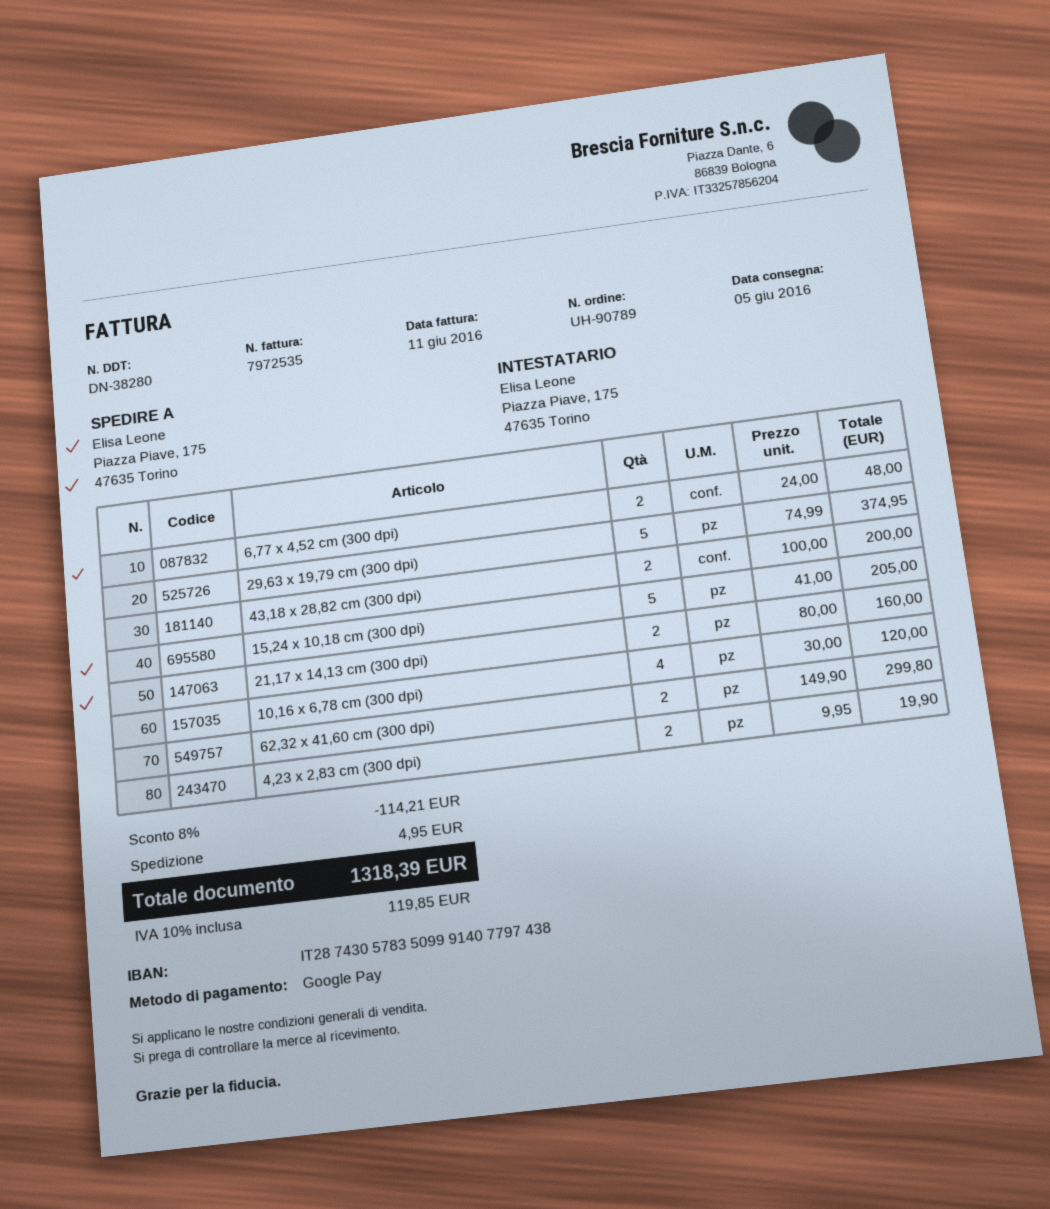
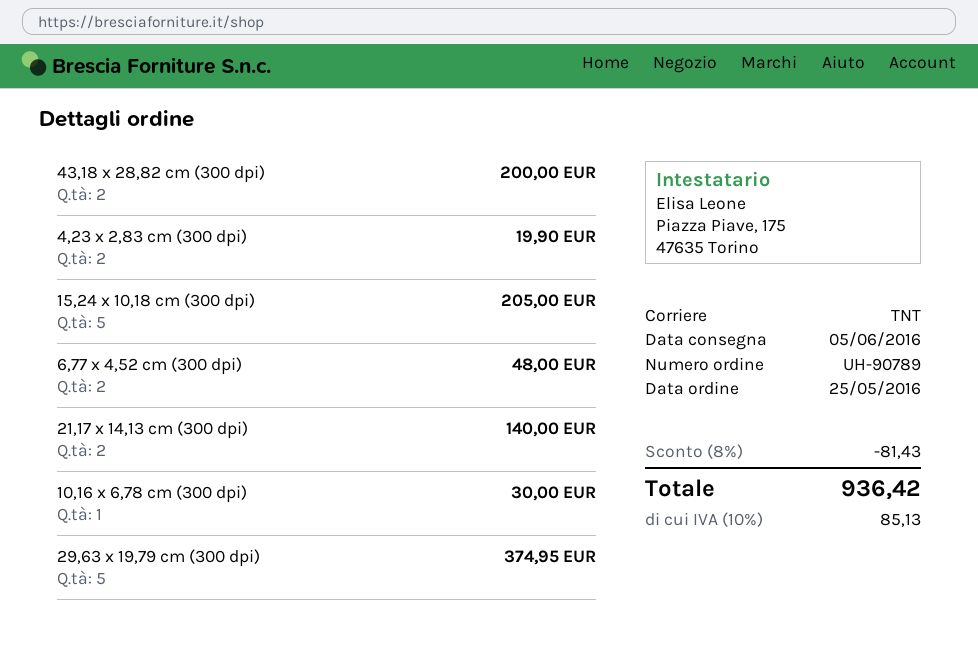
21,17 x 14,13 cm (300 dpi): 2 for 160.00 -> 2 for 140.00
10,16 x 6,78 cm (300 dpi): 4 for 120.00 -> 1 for 30.00
62,32 x 41,60 cm (300 dpi): 2 for 299.80 -> none
discount: 8% = 114.21 -> 8% = 81.43
shipping: 4.95 -> none
tax: 10% = 119.85 -> 10% = 85.13
total: 1318.39 -> 936.42

